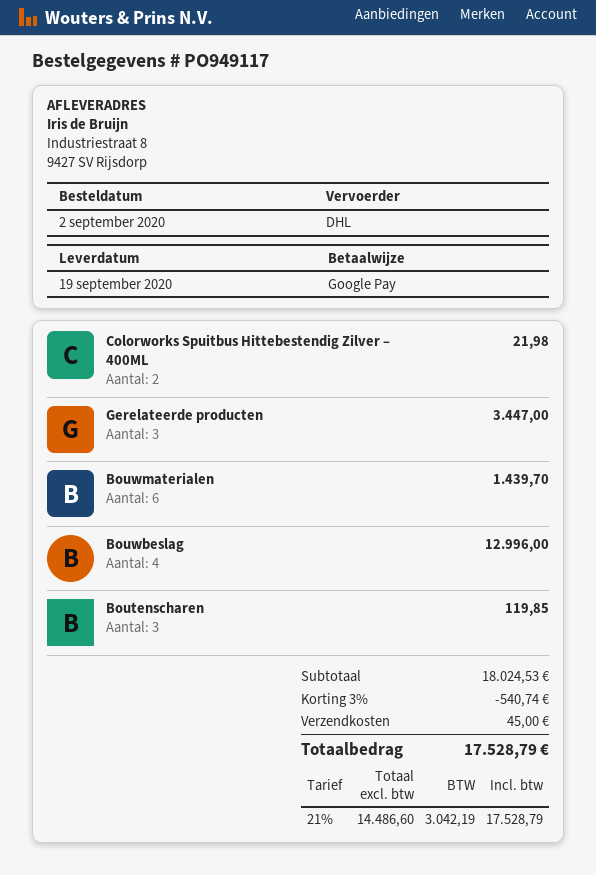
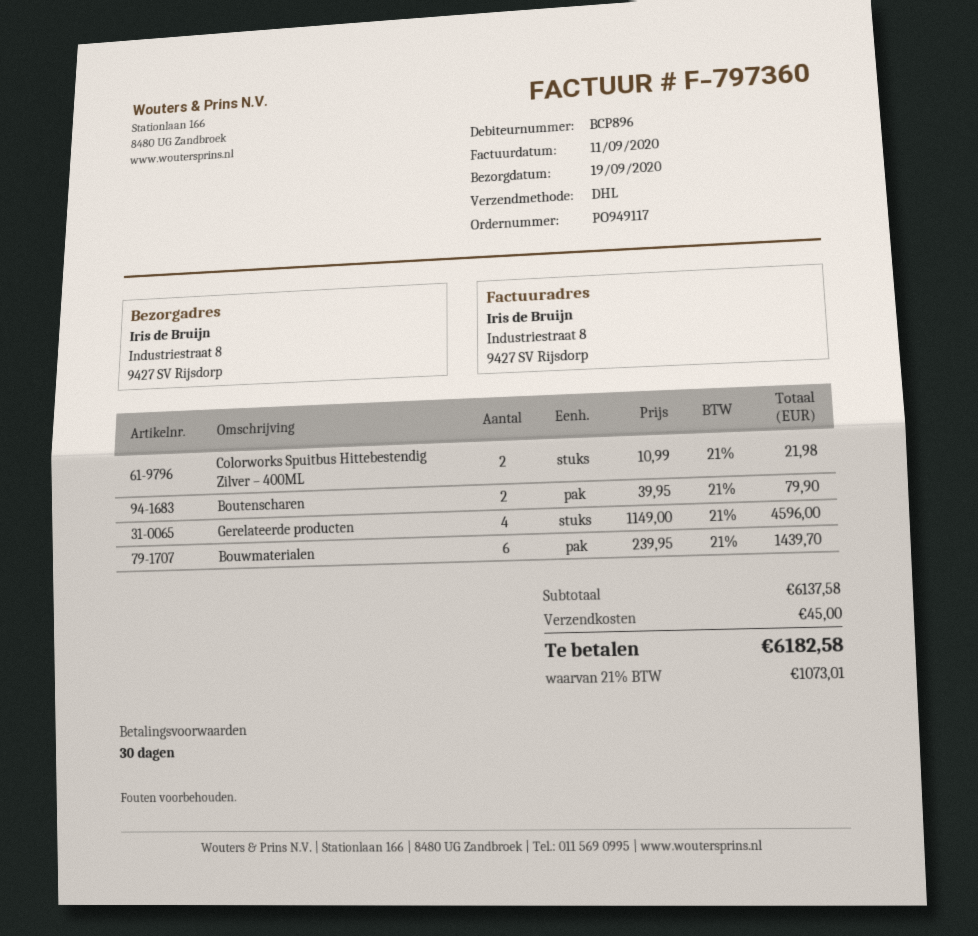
Gerelateerde producten: 3 for 3447.00 -> 4 for 4596.00
Bouwbeslag: 4 for 12996.00 -> none
Boutenscharen: 3 for 119.85 -> 2 for 79.90
subtotal: 18024.53 -> 6137.58
discount: 3% = 540.74 -> none
tax: 21% = 3042.19 -> 21% = 1073.01
total: 17528.79 -> 6182.58

